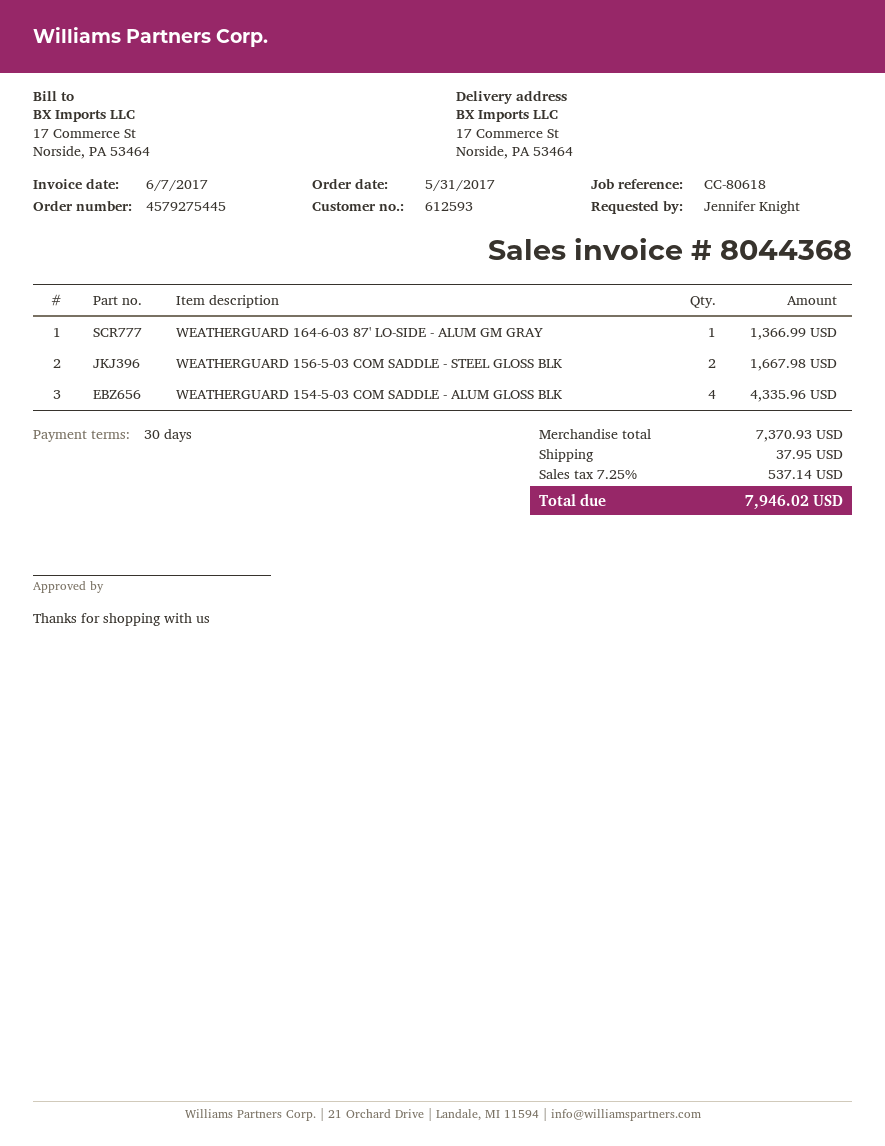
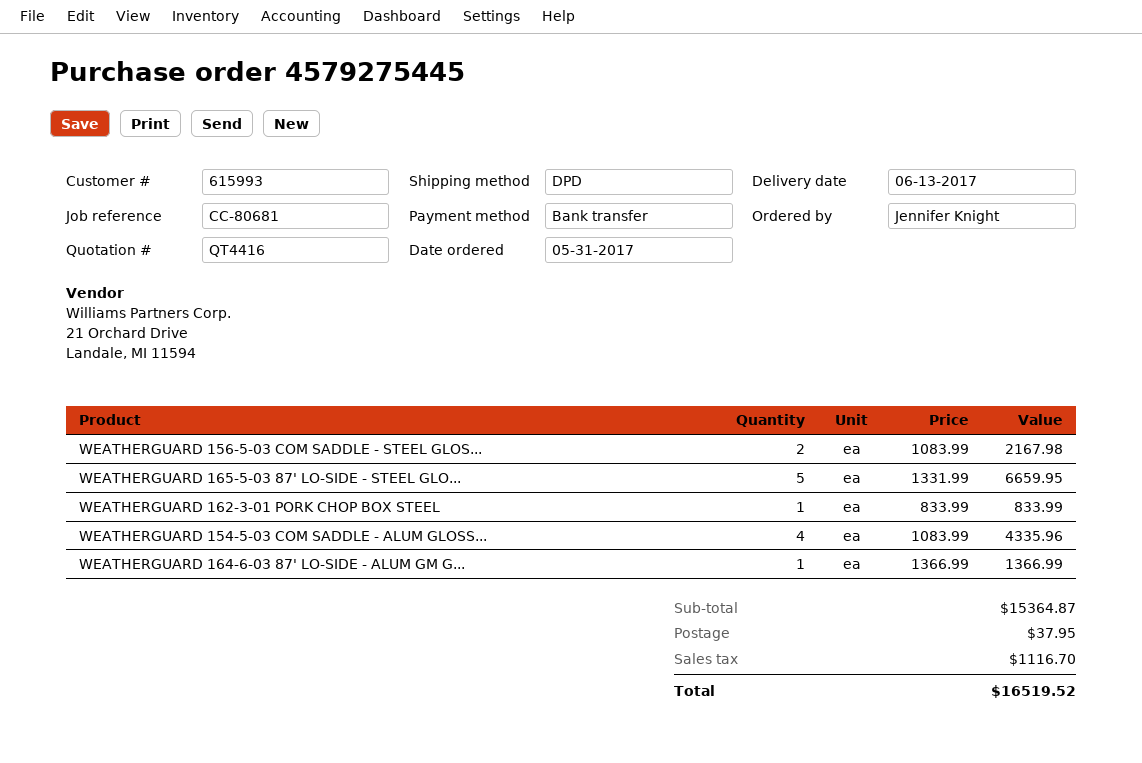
customer number: 612593 -> 615993
reference: CC-80618 -> CC-80681
WEATHERGUARD 156-5-03 COM SADDLE - STEEL GLOSS BLK: 2 for 1667.98 -> 2 for 2167.98
WEATHERGUARD 165-5-03 87' LO-SIDE - STEEL GLO...: none -> 5 for 6659.95
WEATHERGUARD 162-3-01 PORK CHOP BOX STEEL: none -> 1 for 833.99
subtotal: 7370.93 -> 15364.87
tax: 537.14 -> 1116.70
total: 7946.02 -> 16519.52

